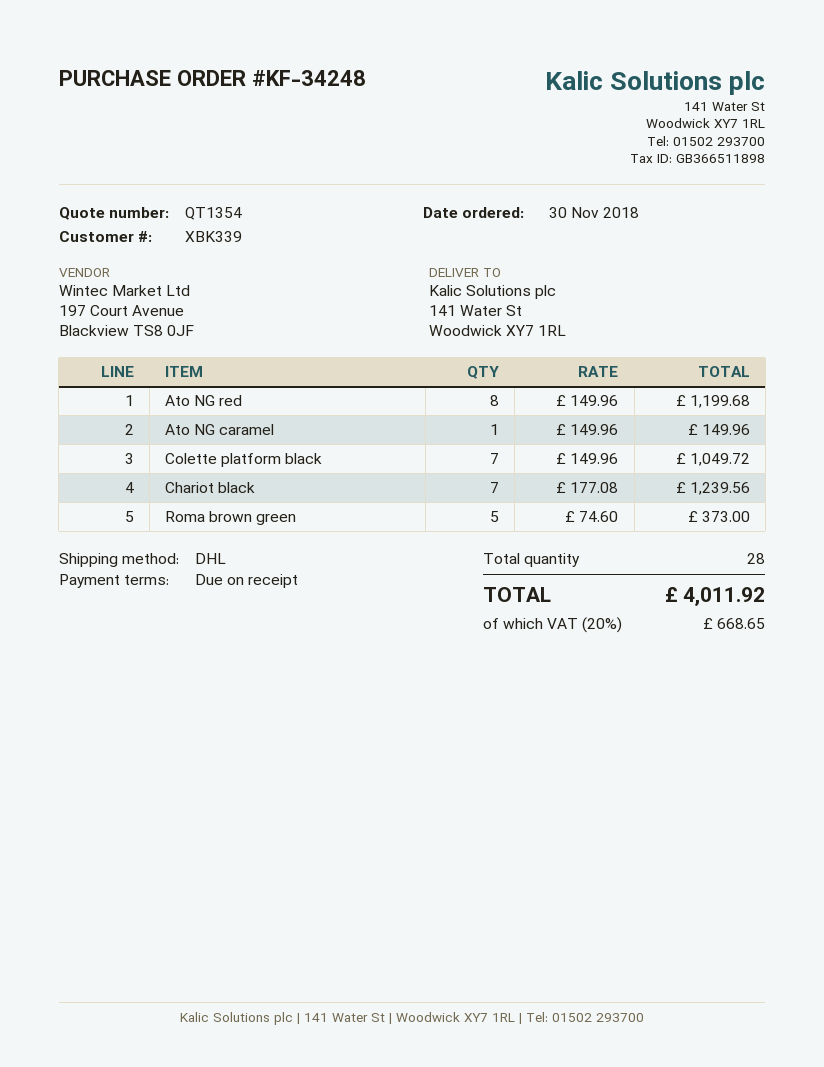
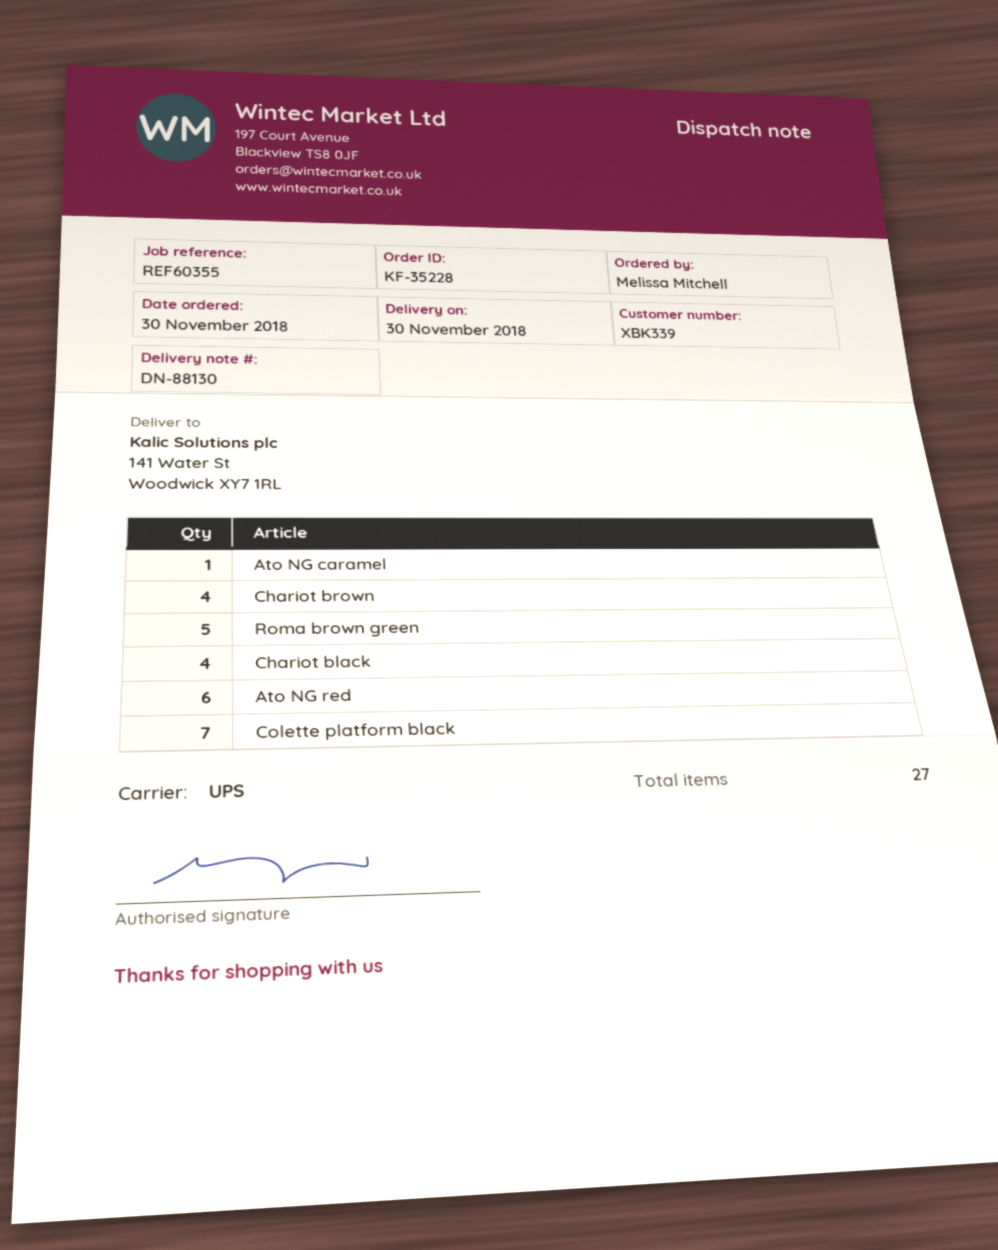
order number: KF-34248 -> KF-35228
shipping method: DHL -> UPS
Ato NG red: 8 -> 6
Chariot black: 7 -> 4
Chariot brown: none -> 4
total quantity: 28 -> 27

